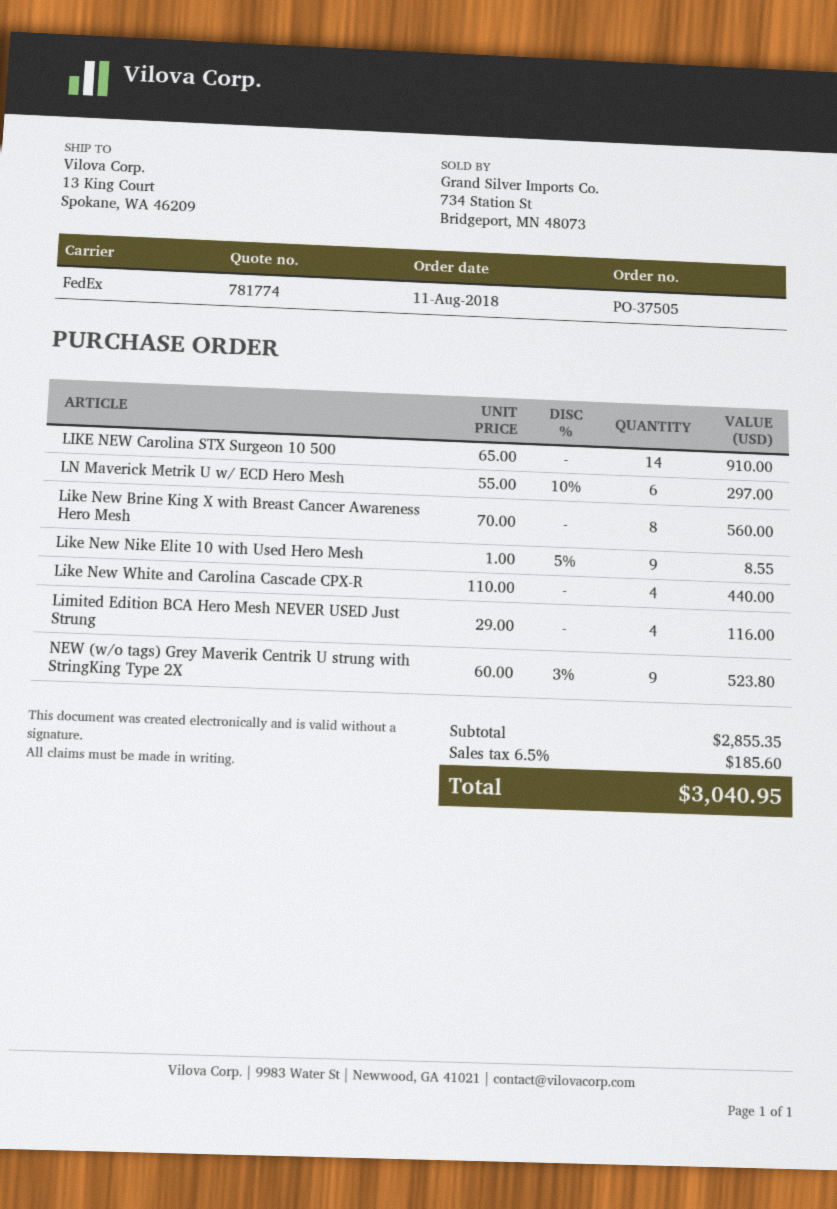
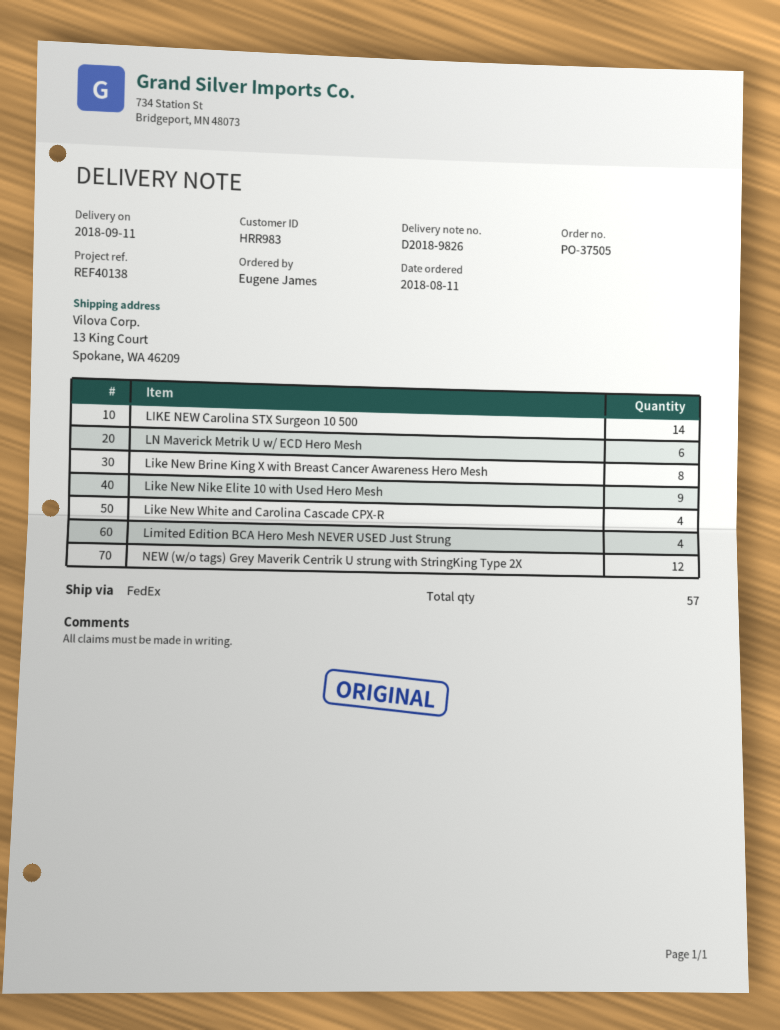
NEW (w/o tags) Grey Maverik Centrik U strung with StringKing Type 2X: 9 -> 12

